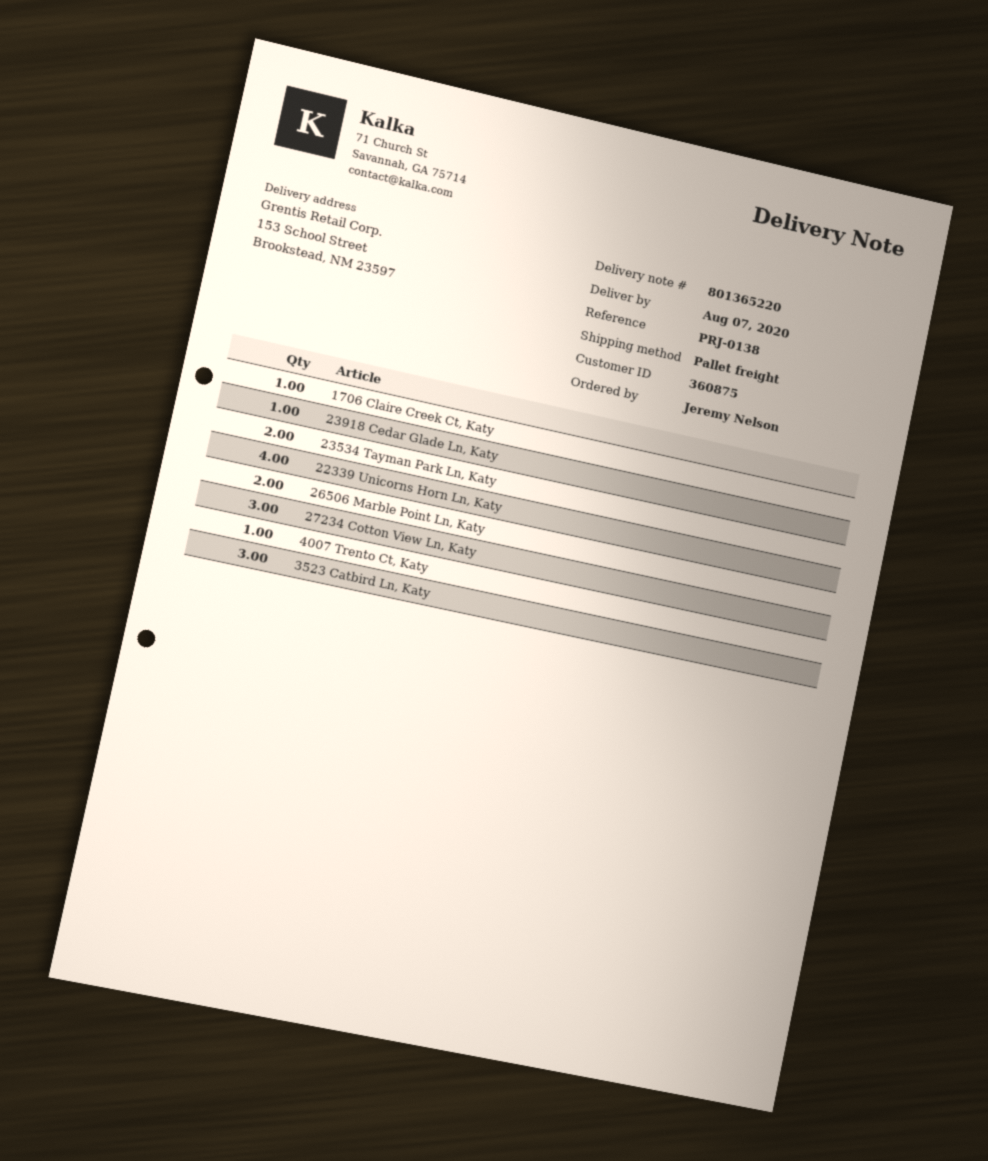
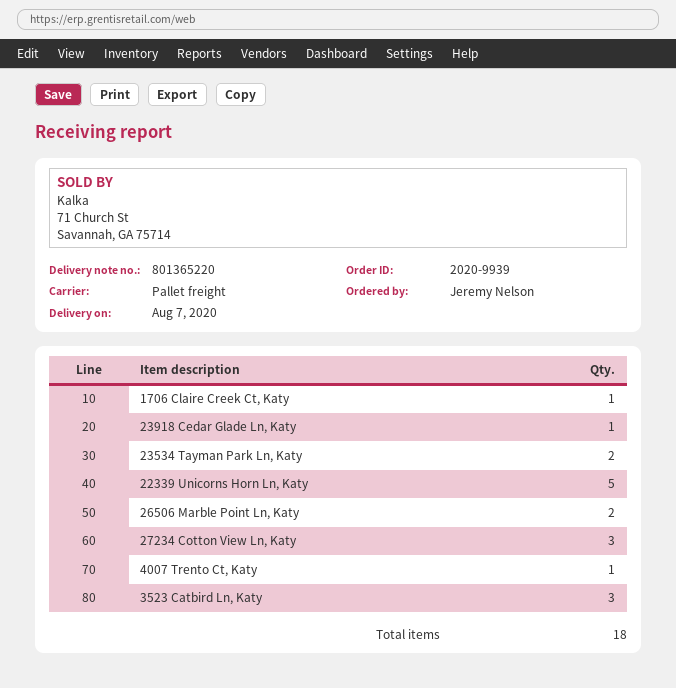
22339 Unicorns Horn Ln, Katy: 4 -> 5

